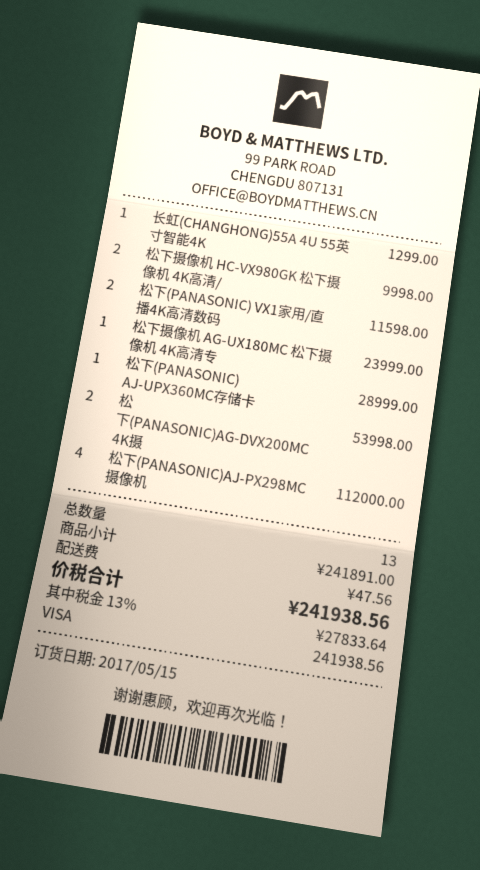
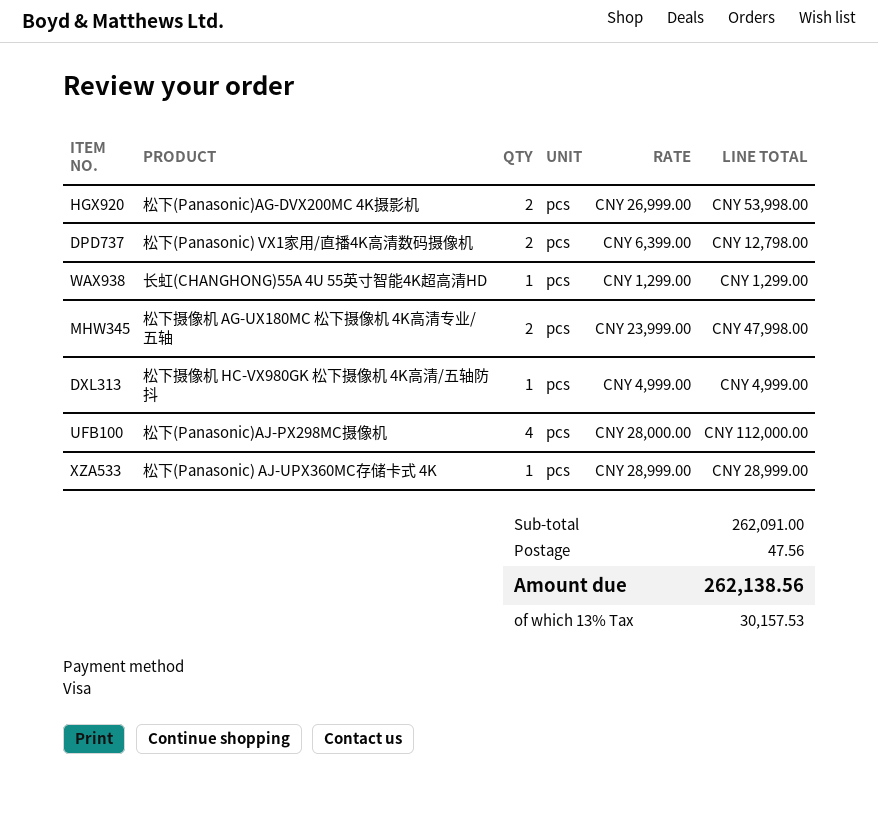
松下摄像机 HC-VX980GK 松下摄像机 4K高清/: 2 for 9998.00 -> 1 for 4999.00
松下(PANASONIC) VX1家用/直播4K高清数码: 2 for 11598.00 -> 2 for 12798.00
松下摄像机 AG-UX180MC 松下摄像机 4K高清专: 1 for 23999.00 -> 2 for 47998.00
subtotal: 241891.00 -> 262091.00
tax: 13% = 27833.64 -> 13% = 30157.53
total: 241938.56 -> 262138.56

